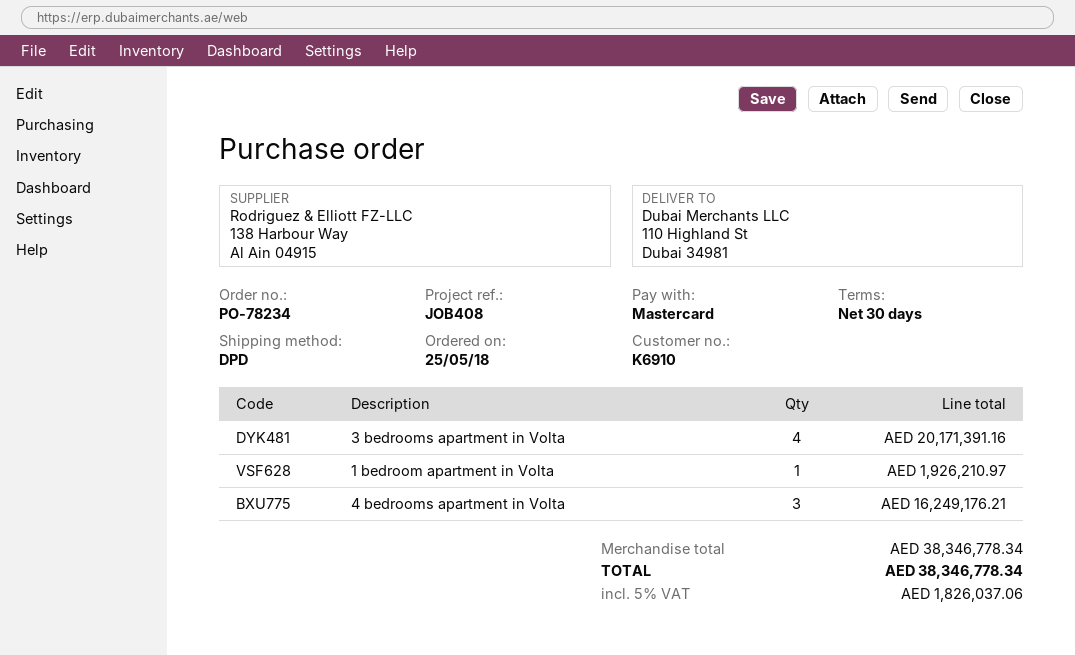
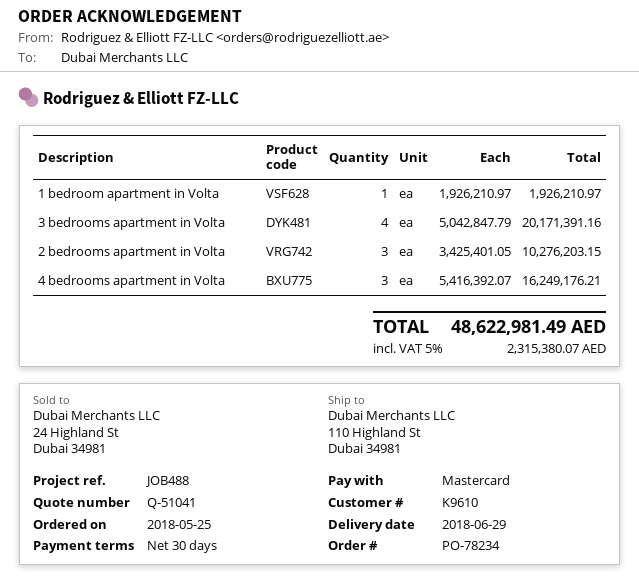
customer number: K6910 -> K9610
reference: JOB408 -> JOB488
2 bedrooms apartment in Volta: none -> 3 for 10276203.15
tax: 5% = 1826037.06 -> 5% = 2315380.07
total: 38346778.34 -> 48622981.49

